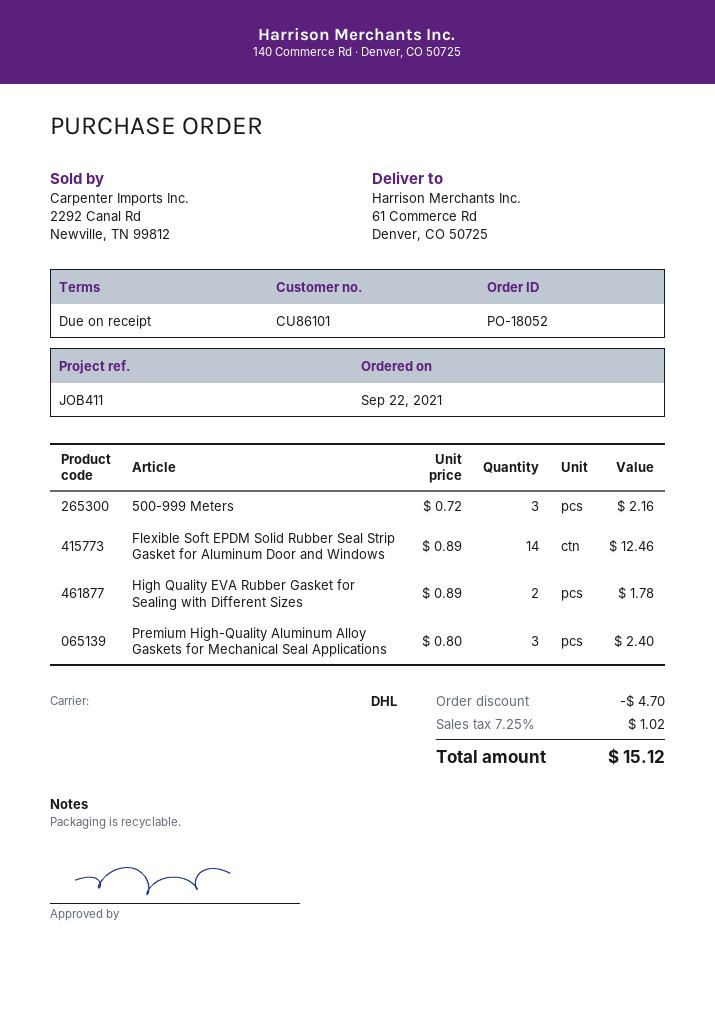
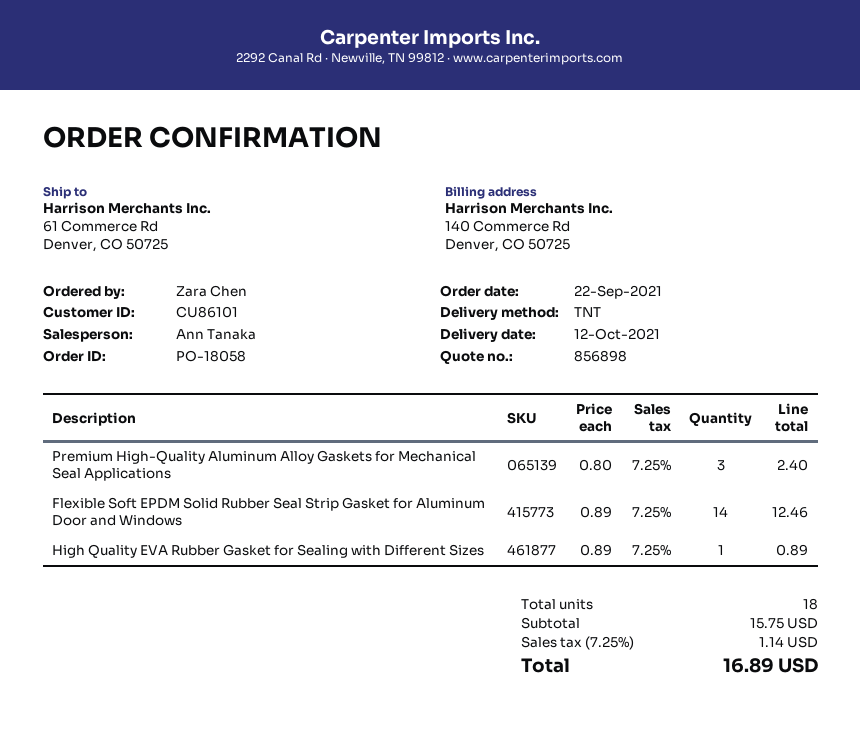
order number: PO-18052 -> PO-18058
shipping method: DHL -> TNT
500-999 Meters: 3 x 0.72 = 2.16 -> none
High Quality EVA Rubber Gasket for Sealing with Different Sizes: 2 x 0.89 = 1.78 -> 1 x 0.89 = 0.89
discount: 4.70 -> none
tax: 7.25% = 1.02 -> 7.25% = 1.14
total: 15.12 -> 16.89

